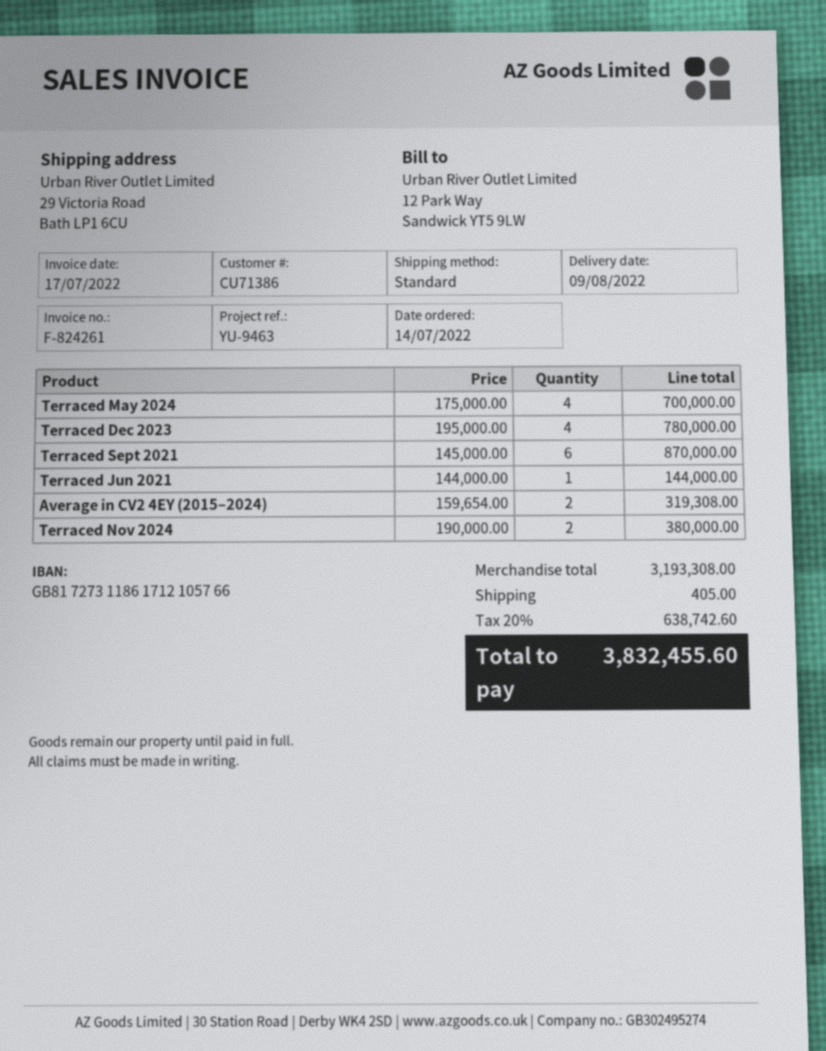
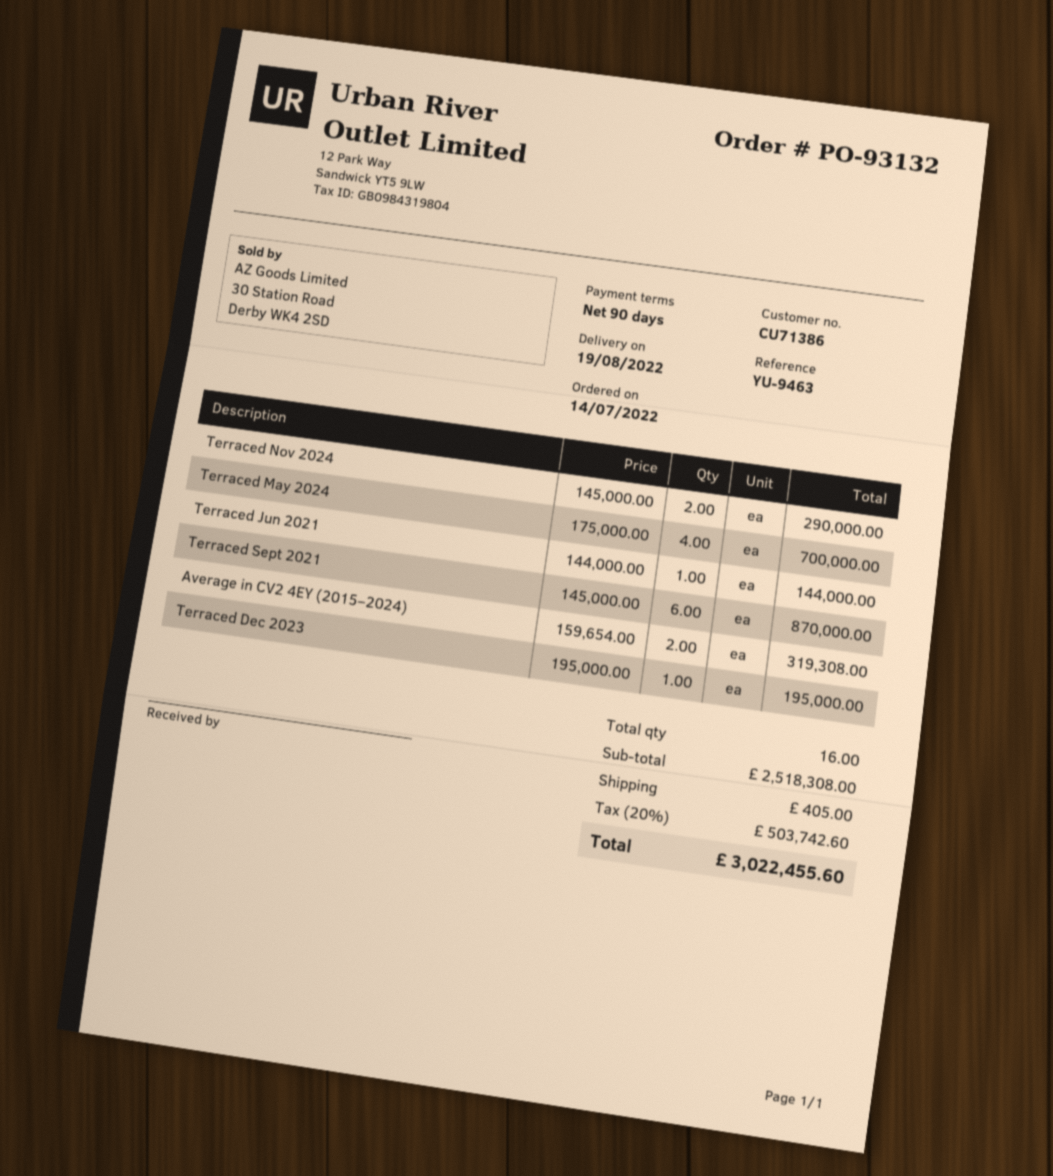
delivery date: 2022-08-09 -> 2022-08-19
Terraced Dec 2023: 4 x 195000.00 = 780000.00 -> 1 x 195000.00 = 195000.00
Terraced Nov 2024: 2 x 190000.00 = 380000.00 -> 2 x 145000.00 = 290000.00
subtotal: 3193308.00 -> 2518308.00
tax: 20% = 638742.60 -> 20% = 503742.60
total: 3832455.60 -> 3022455.60

